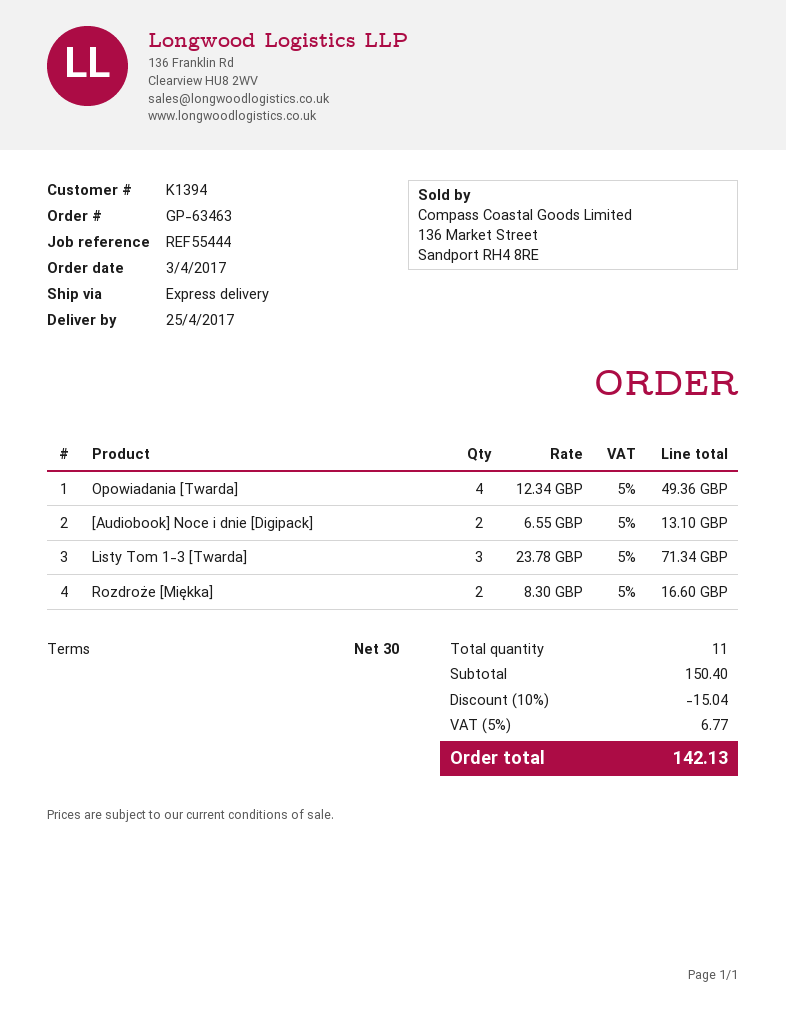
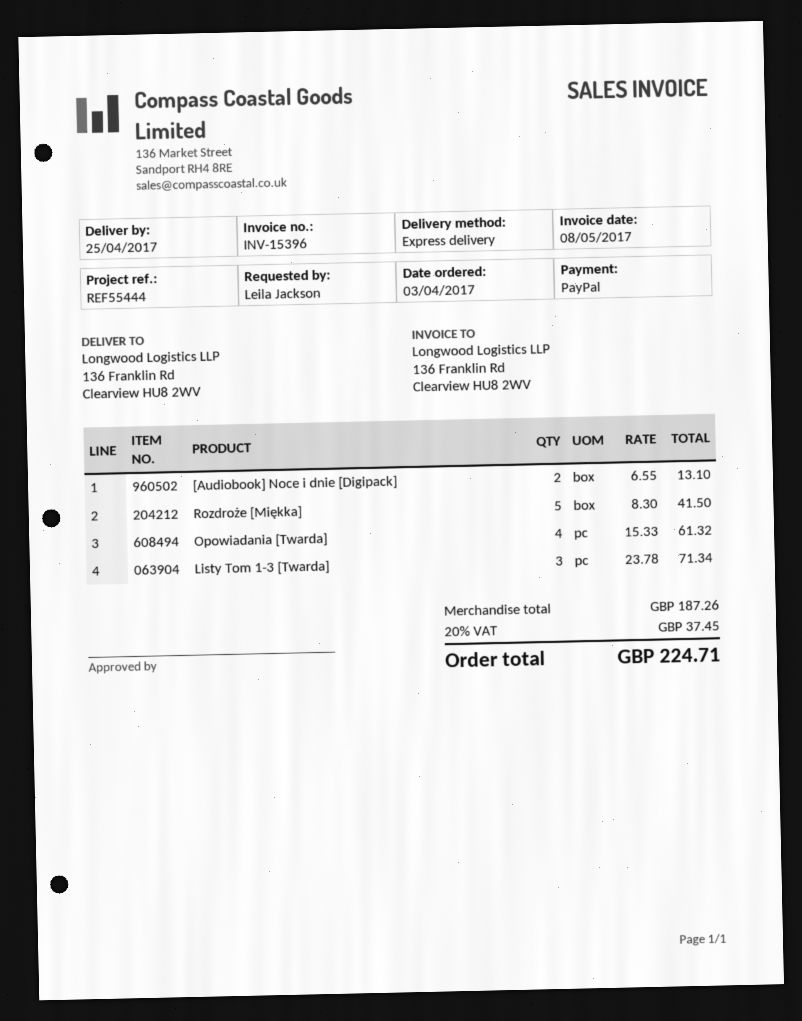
Opowiadania [Twarda]: 4 x 12.34 = 49.36 -> 4 x 15.33 = 61.32
Rozdroże [Miękka]: 2 x 8.30 = 16.60 -> 5 x 8.30 = 41.50
subtotal: 150.40 -> 187.26
discount: 10% = 15.04 -> none
tax: 5% = 6.77 -> 20% = 37.45
total: 142.13 -> 224.71

